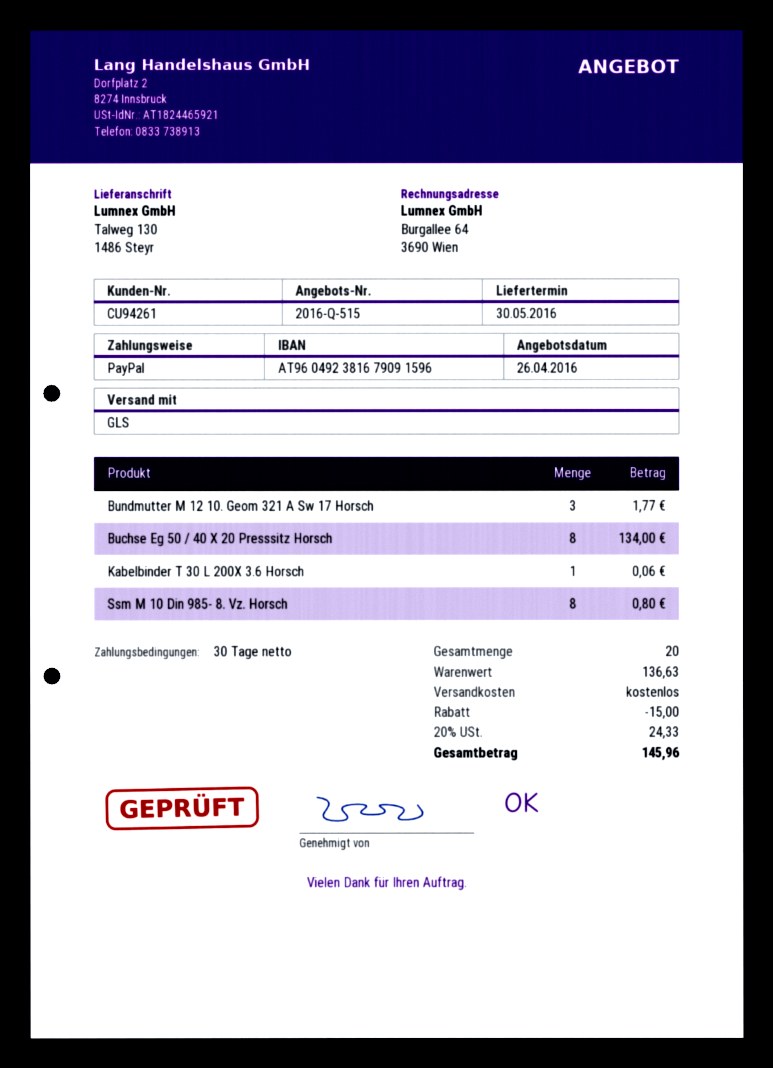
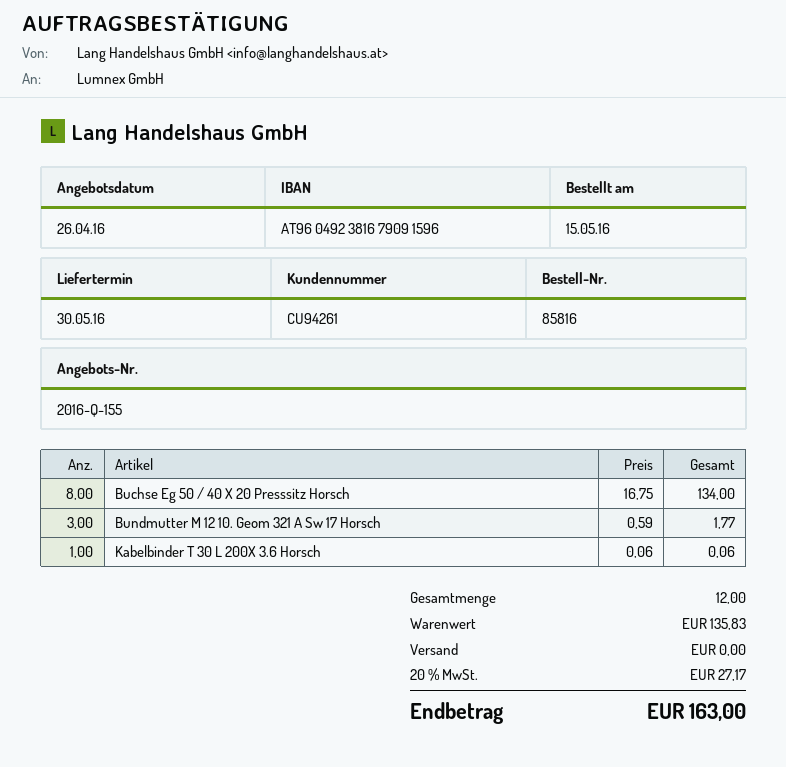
quote number: 2016-Q-515 -> 2016-Q-155
Ssm M 10 Din 985- 8. Vz. Horsch: 8 for 0.80 -> none
total quantity: 20 -> 12
subtotal: 136.63 -> 135.83
discount: 15.00 -> none
tax: 20% = 24.33 -> 20% = 27.17
total: 145.96 -> 163.00

